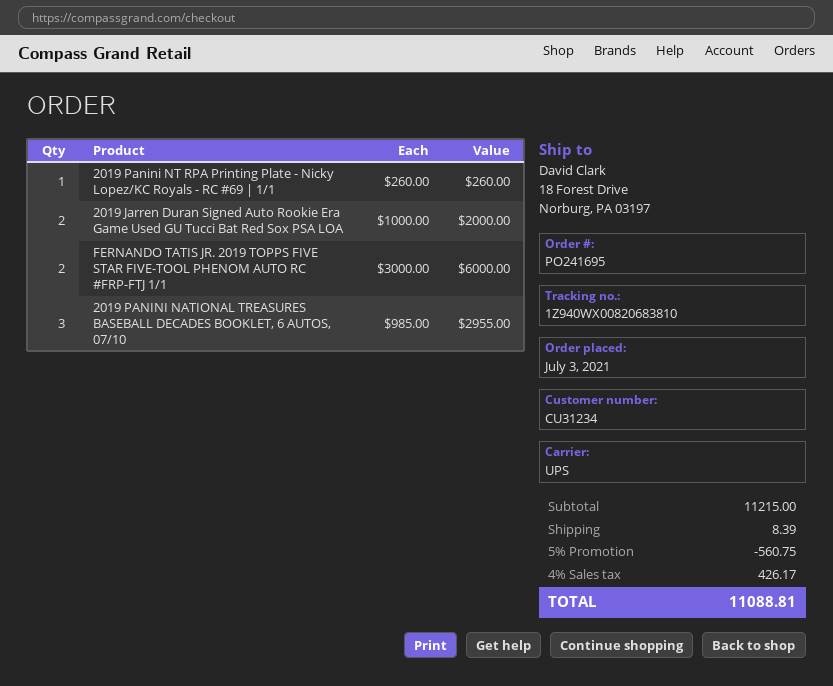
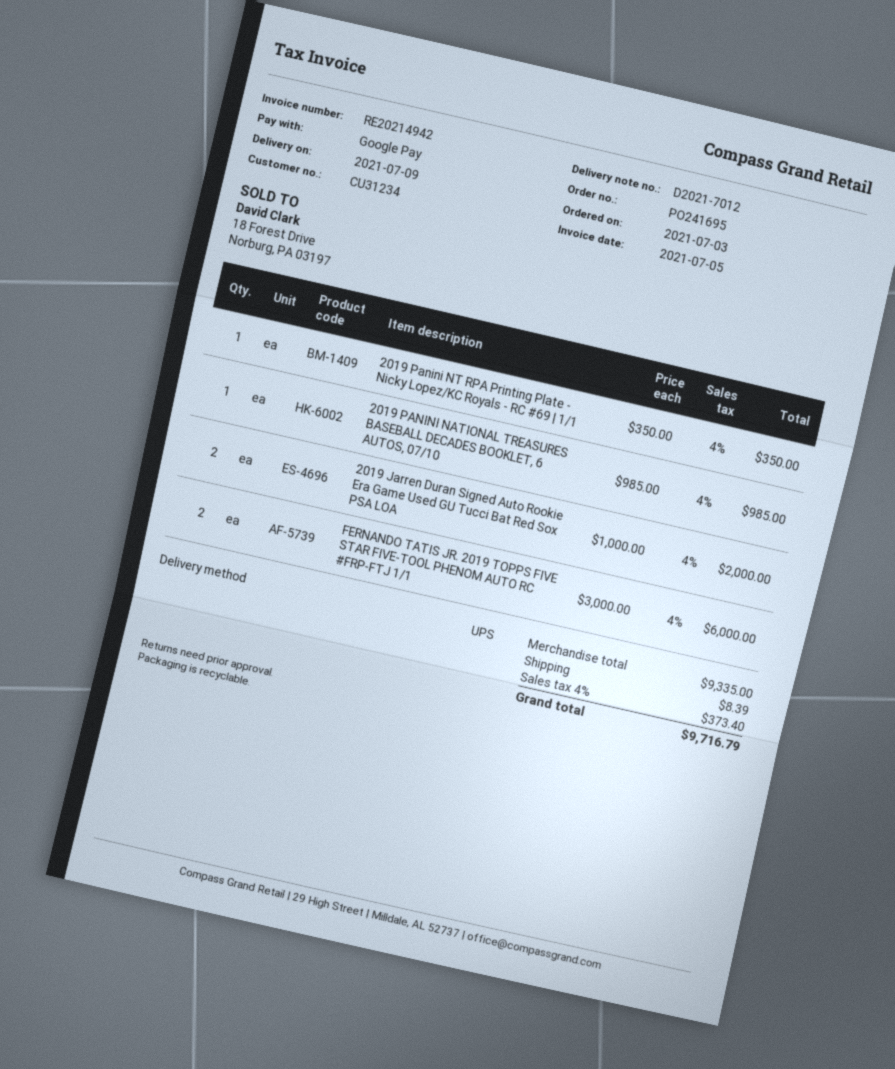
2019 Panini NT RPA Printing Plate - Nicky Lopez/KC Royals - RC #69 | 1/1: 1 x 260.00 = 260.00 -> 1 x 350.00 = 350.00
2019 PANINI NATIONAL TREASURES BASEBALL DECADES BOOKLET, 6 AUTOS, 07/10: 3 x 985.00 = 2955.00 -> 1 x 985.00 = 985.00
subtotal: 11215.00 -> 9335.00
discount: 5% = 560.75 -> none
tax: 4% = 426.17 -> 4% = 373.40
total: 11088.81 -> 9716.79

